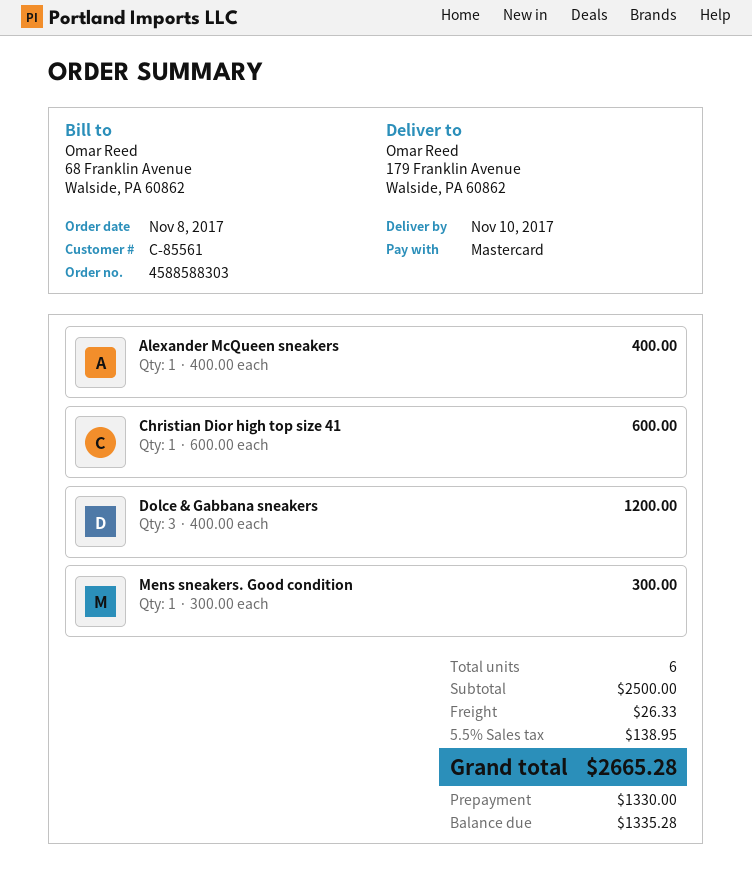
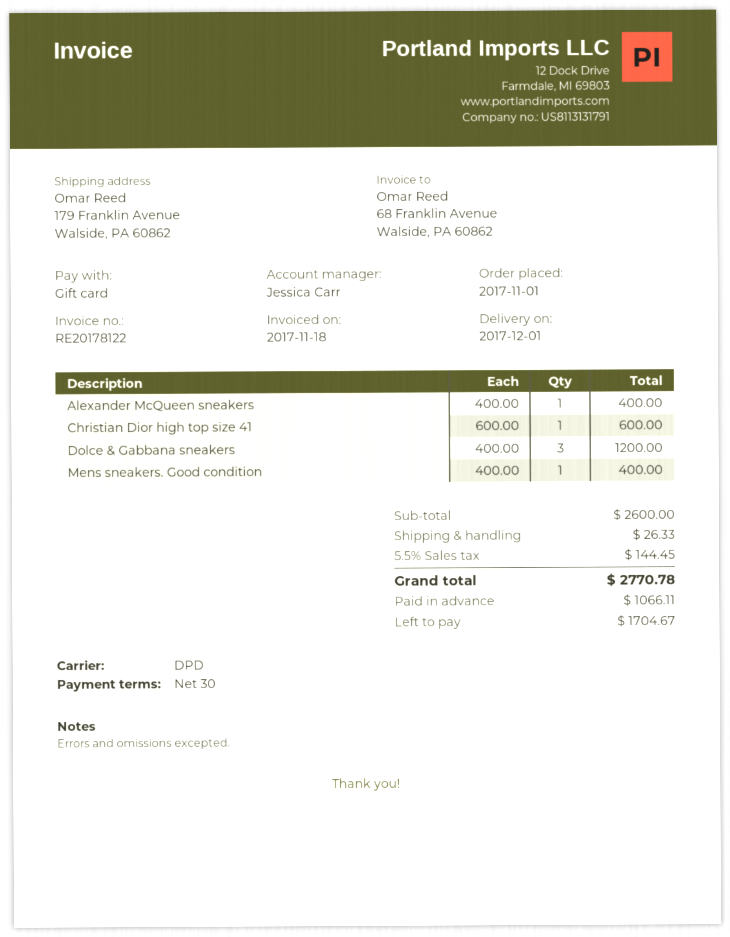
order date: 2017-11-08 -> 2017-11-01
delivery date: 2017-11-10 -> 2017-12-01
payment method: Mastercard -> gift card
Mens sneakers. Good condition: 1 x 300.00 = 300.00 -> 1 x 400.00 = 400.00
subtotal: 2500.00 -> 2600.00
tax: 5.5% = 138.95 -> 5.5% = 144.45
total: 2665.28 -> 2770.78
deposit: 1330.00 -> 1066.11
balance: 1335.28 -> 1704.67

